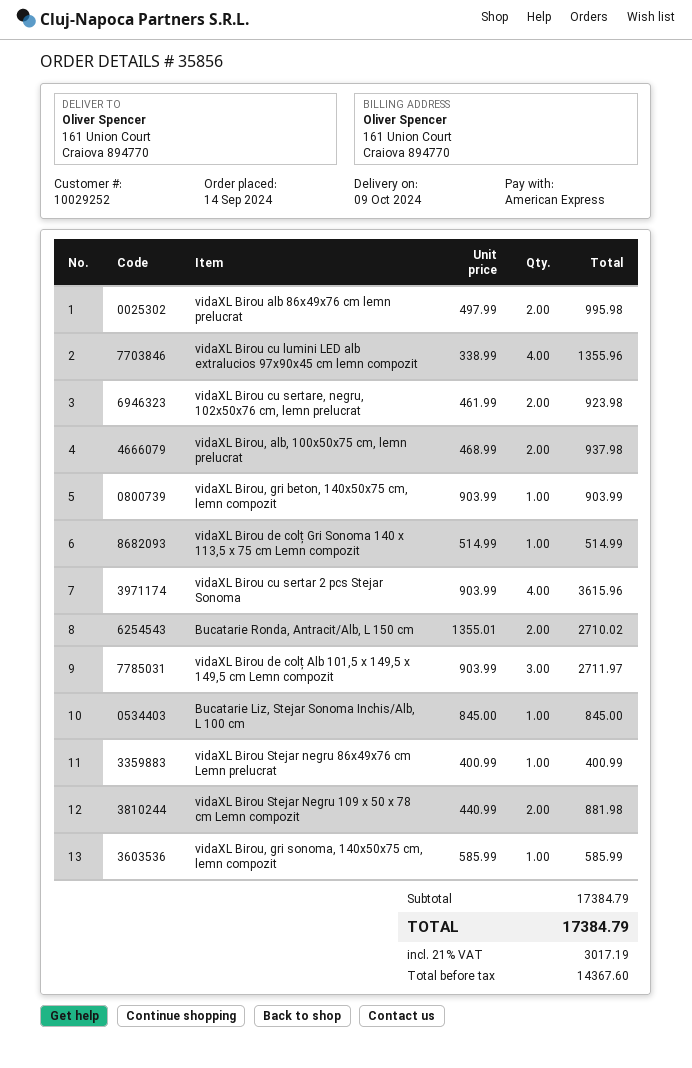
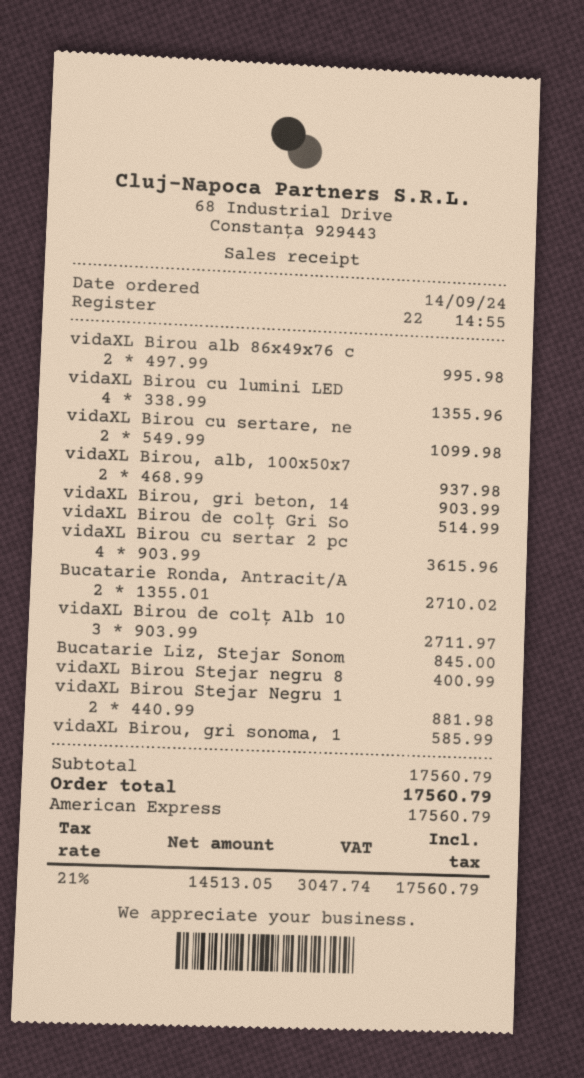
vidaXL Birou cu sertare, negru, 102x50x76 cm, lemn prelucrat: 2 x 461.99 = 923.98 -> 2 x 549.99 = 1099.98
subtotal: 17384.79 -> 17560.79
net: 14367.60 -> 14513.05
tax: 21% = 3017.19 -> 21% = 3047.74
total: 17384.79 -> 17560.79

